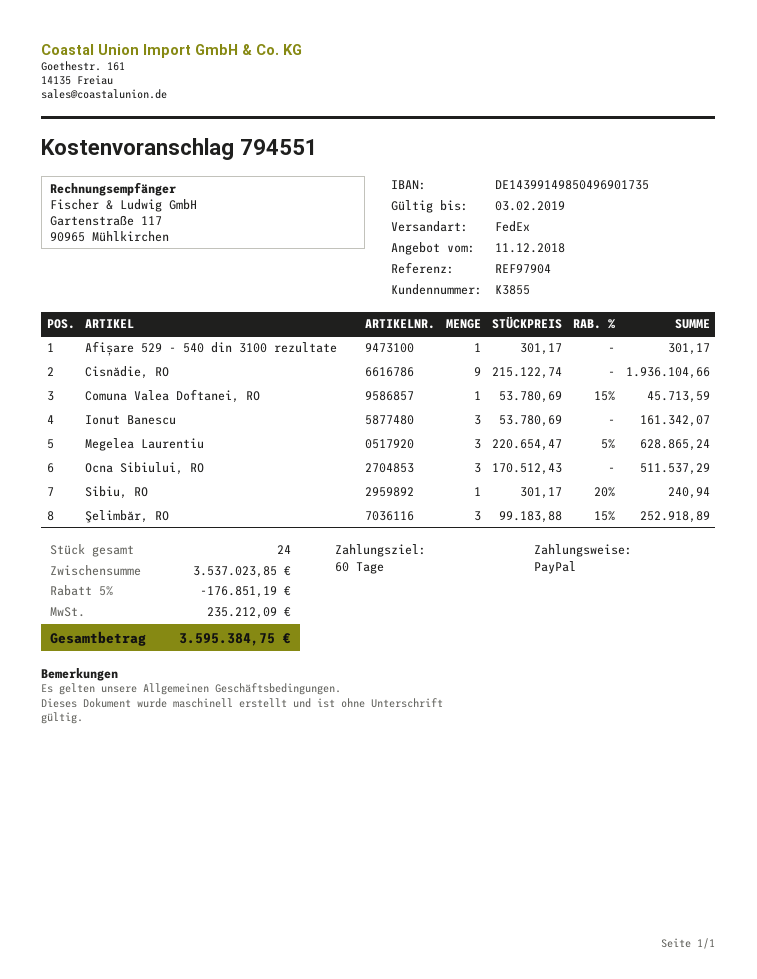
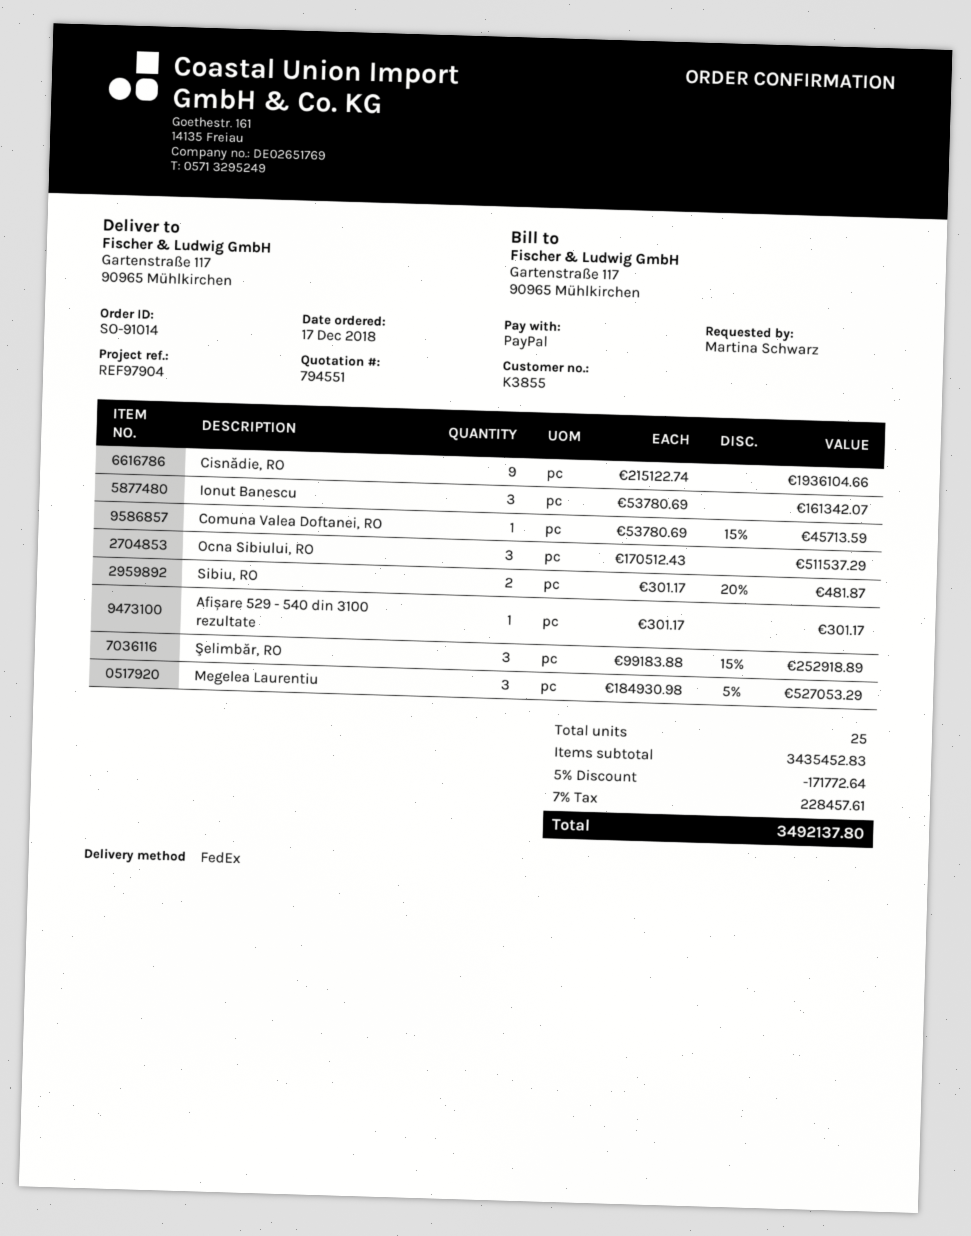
Megelea Laurentiu: 3 x 220654.47 - 5% = 628865.24 -> 3 x 184930.98 - 5% = 527053.29
Sibiu, RO: 1 x 301.17 - 20% = 240.94 -> 2 x 301.17 - 20% = 481.87
total quantity: 24 -> 25
subtotal: 3537023.85 -> 3435452.83
discount: 5% = 176851.19 -> 5% = 171772.64
tax: 235212.09 -> 228457.61
total: 3595384.75 -> 3492137.80

